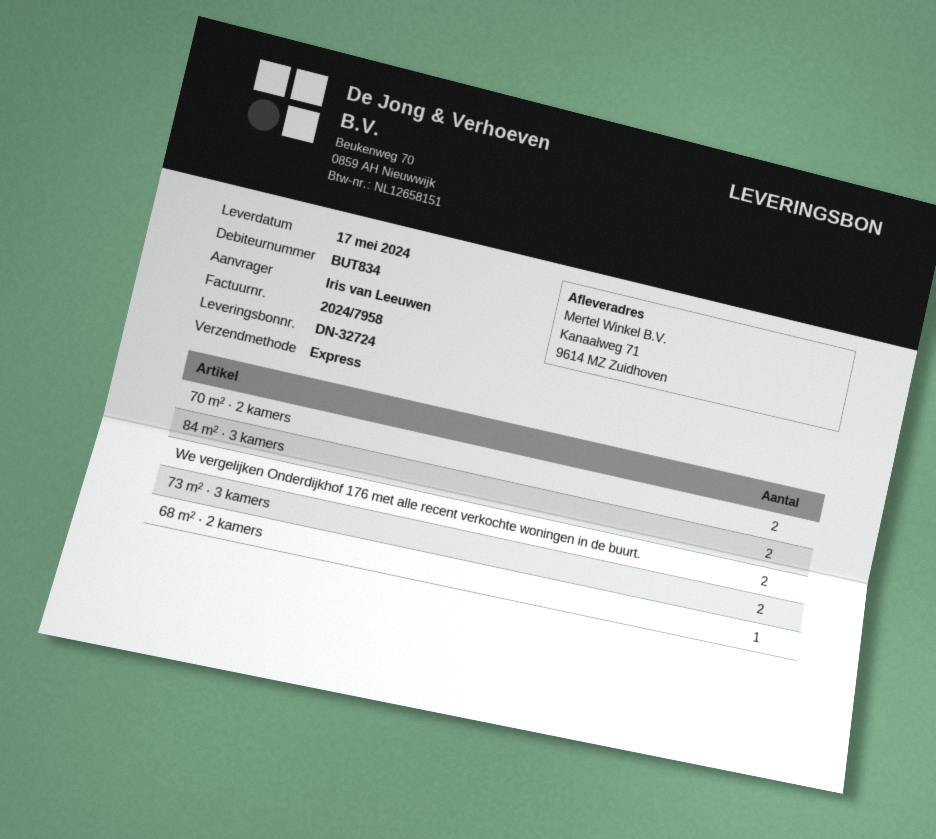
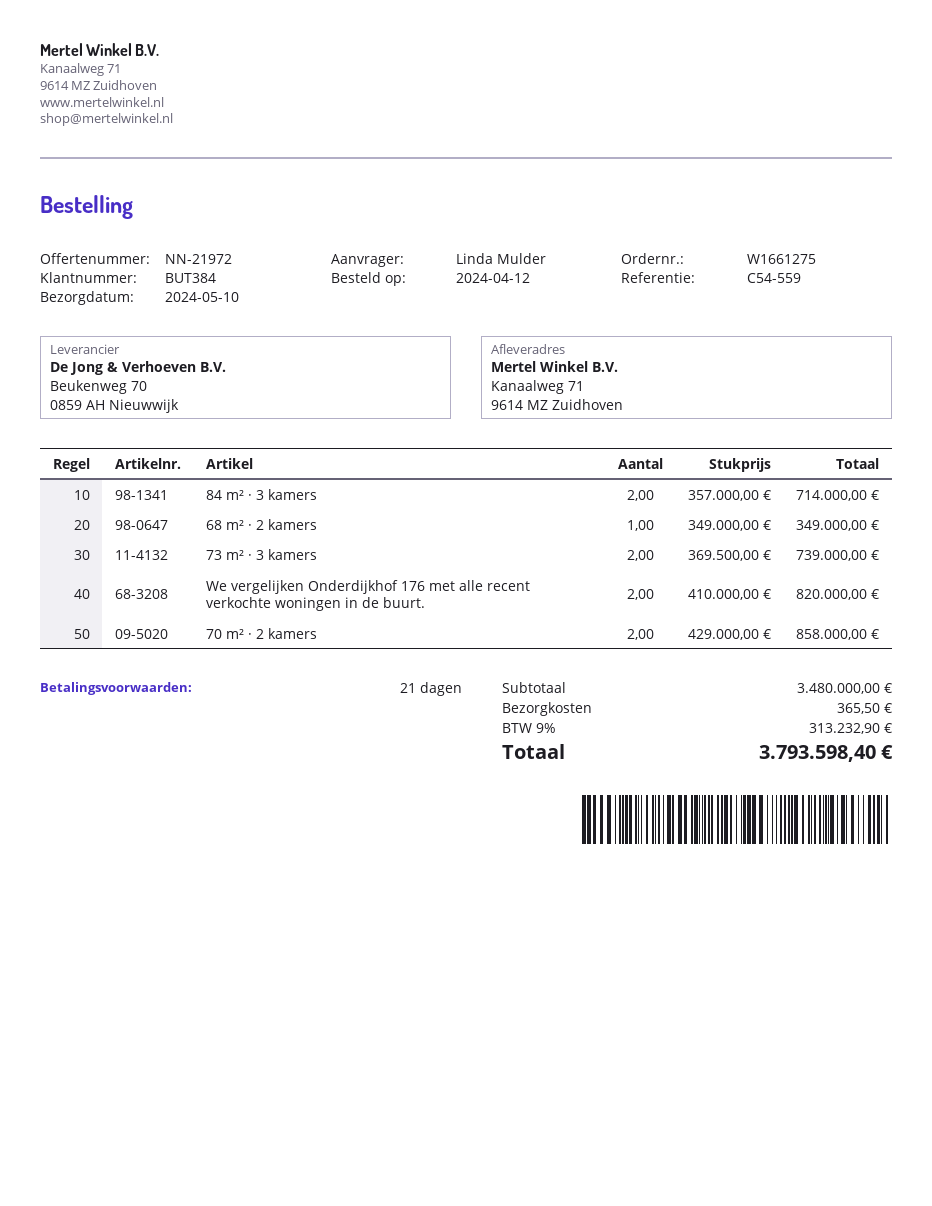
delivery date: 2024-05-17 -> 2024-05-10
customer number: BUT834 -> BUT384
ordered by: Iris van Leeuwen -> Linda Mulder

